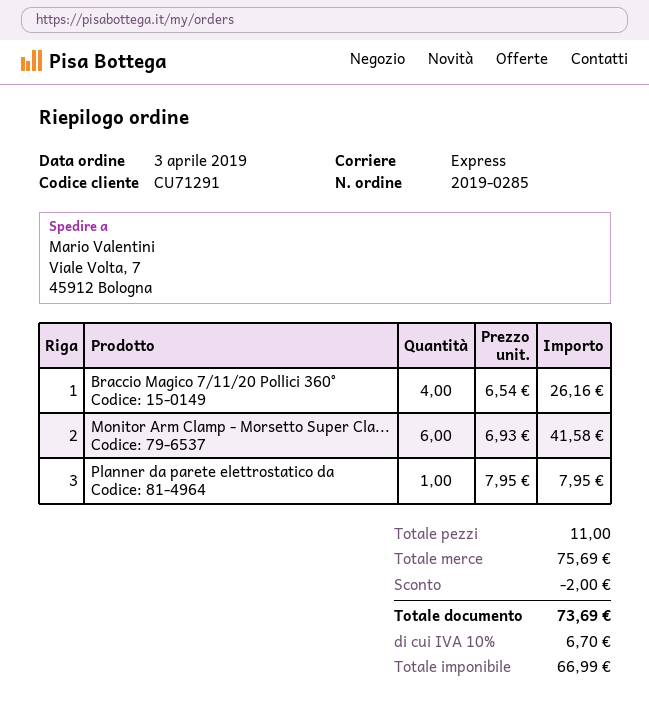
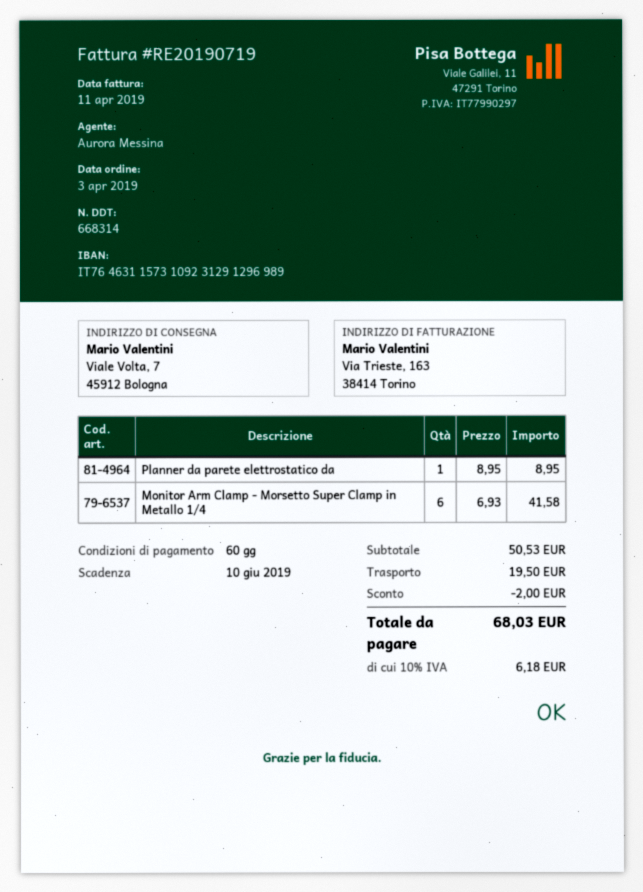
Braccio Magico 7/11/20 Pollici 360°: 4 x 6.54 = 26.16 -> none
Planner da parete elettrostatico da: 1 x 7.95 = 7.95 -> 1 x 8.95 = 8.95
subtotal: 75.69 -> 50.53
shipping: none -> 19.50
tax: 10% = 6.70 -> 10% = 6.18
total: 73.69 -> 68.03

